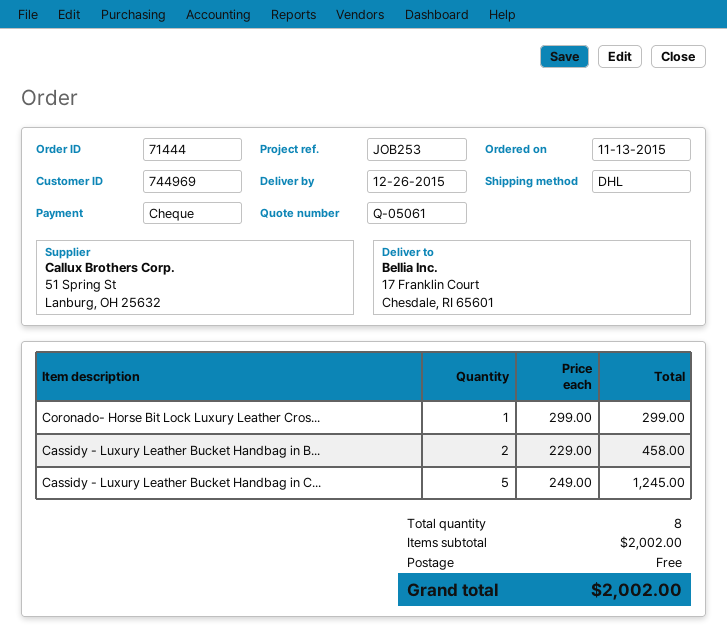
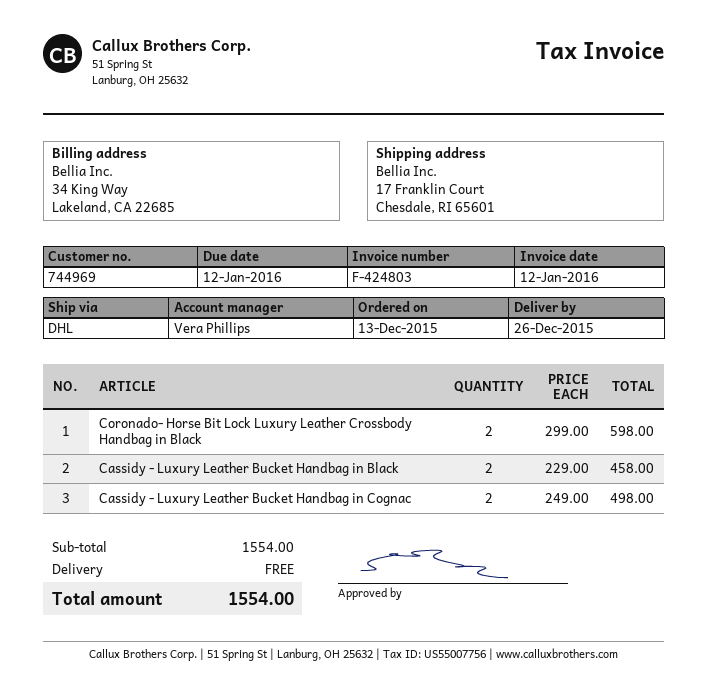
order date: 2015-11-13 -> 2015-12-13
Coronado- Horse Bit Lock Luxury Leather Cros...: 1 x 299.00 = 299.00 -> 2 x 299.00 = 598.00
Cassidy - Luxury Leather Bucket Handbag in C...: 5 x 249.00 = 1245.00 -> 2 x 249.00 = 498.00
subtotal: 2002.00 -> 1554.00
total: 2002.00 -> 1554.00

